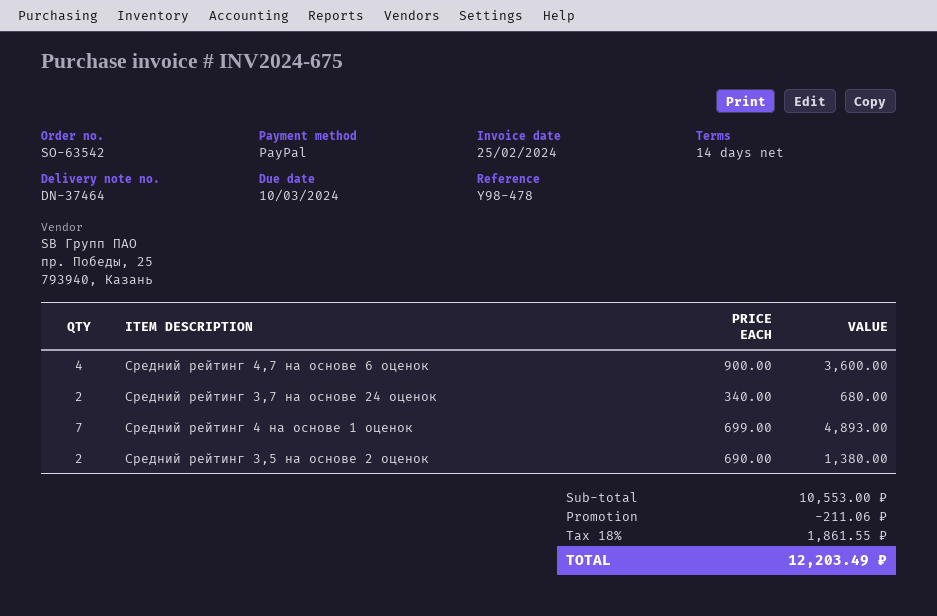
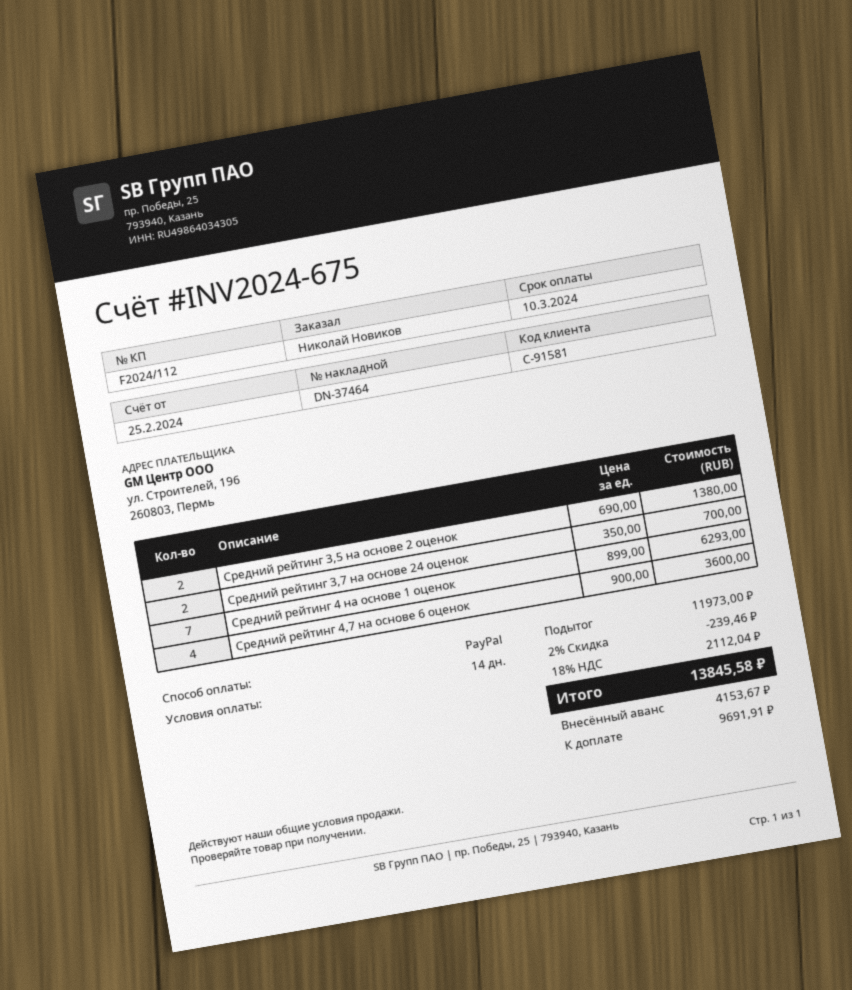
Средний рейтинг 3,7 на основе 24 оценок: 2 x 340.00 = 680.00 -> 2 x 350.00 = 700.00
Средний рейтинг 4 на основе 1 оценок: 7 x 699.00 = 4893.00 -> 7 x 899.00 = 6293.00
subtotal: 10553.00 -> 11973.00
discount: 211.06 -> 239.46
tax: 18% = 1861.55 -> 18% = 2112.04
total: 12203.49 -> 13845.58

